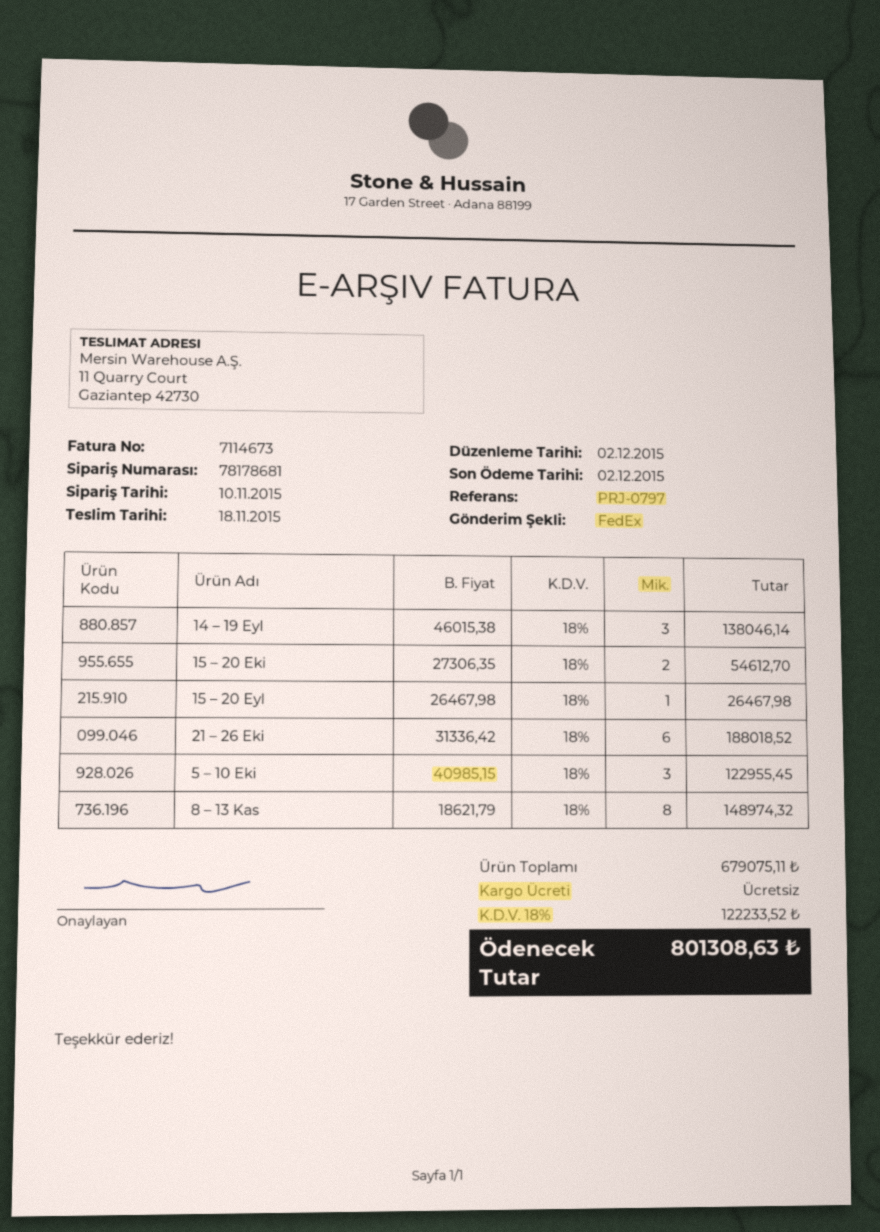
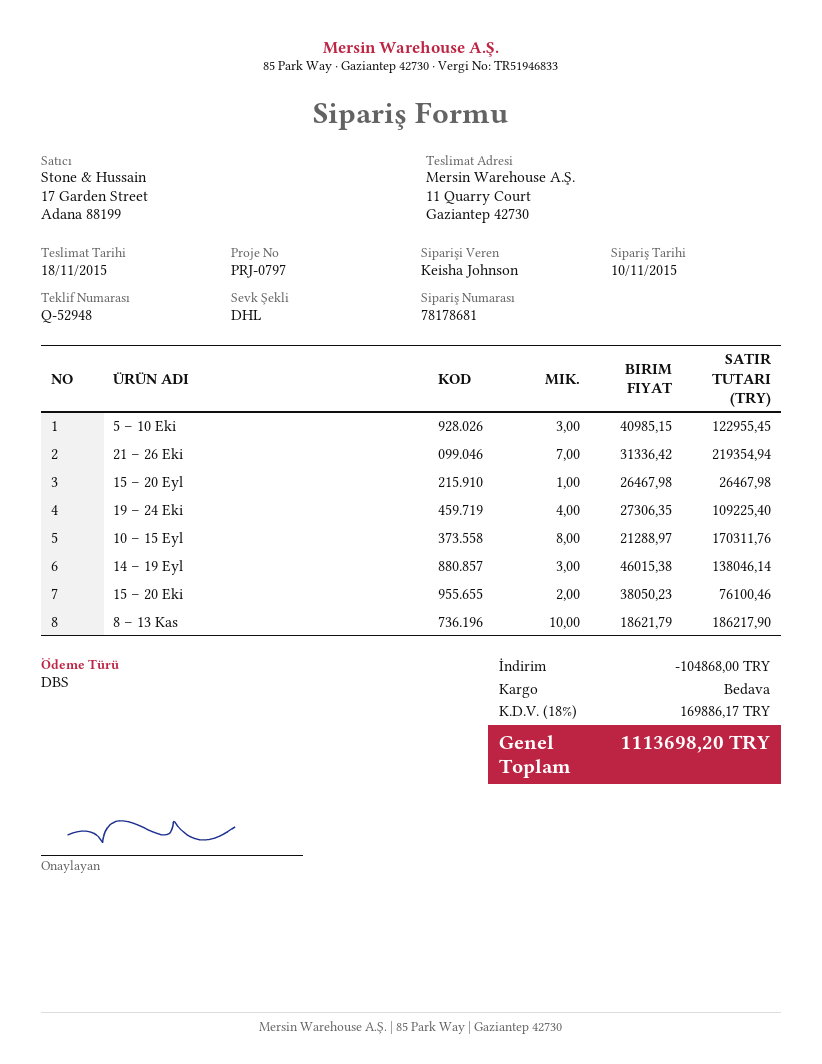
shipping method: FedEx -> DHL
15 – 20 Eki: 2 x 27306.35 = 54612.70 -> 2 x 38050.23 = 76100.46
21 – 26 Eki: 6 x 31336.42 = 188018.52 -> 7 x 31336.42 = 219354.94
8 – 13 Kas: 8 x 18621.79 = 148974.32 -> 10 x 18621.79 = 186217.90
19 – 24 Eki: none -> 4 x 27306.35 = 109225.40
10 – 15 Eyl: none -> 8 x 21288.97 = 170311.76
discount: none -> 104868.00
tax: 18% = 122233.52 -> 18% = 169886.17
total: 801308.63 -> 1113698.20

